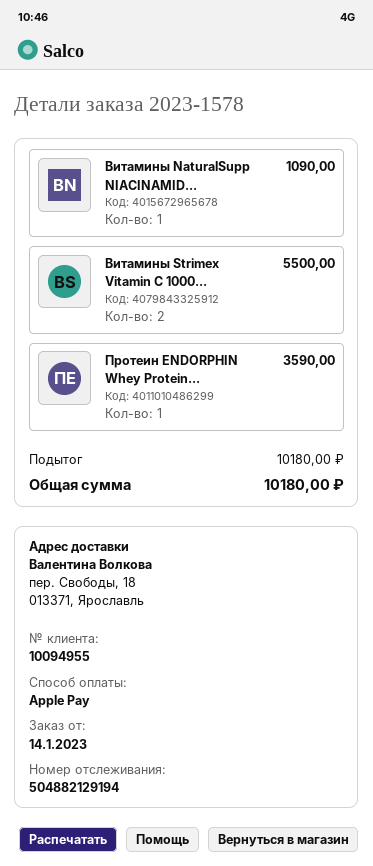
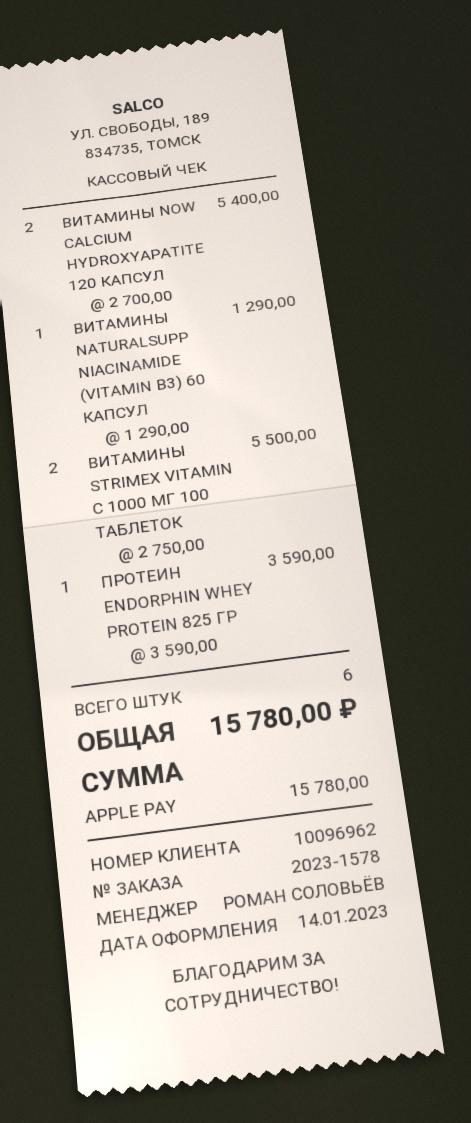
customer number: 10094955 -> 10096962
Витамины NaturalSupp NIACINAMID...: 1 for 1090.00 -> 1 for 1290.00
ВИТАМИНЫ NOW CALCIUM HYDROXYAPATITE 120 КАПСУЛ: none -> 2 for 5400.00
total: 10180.00 -> 15780.00

